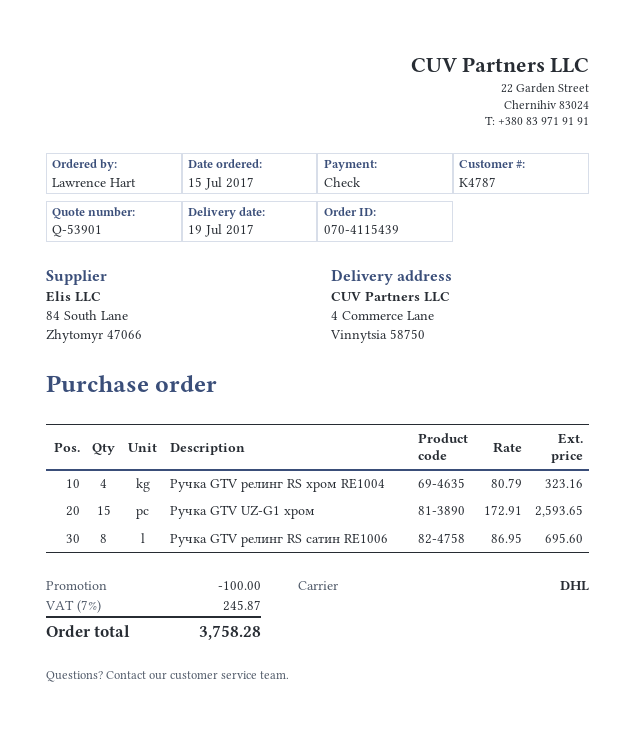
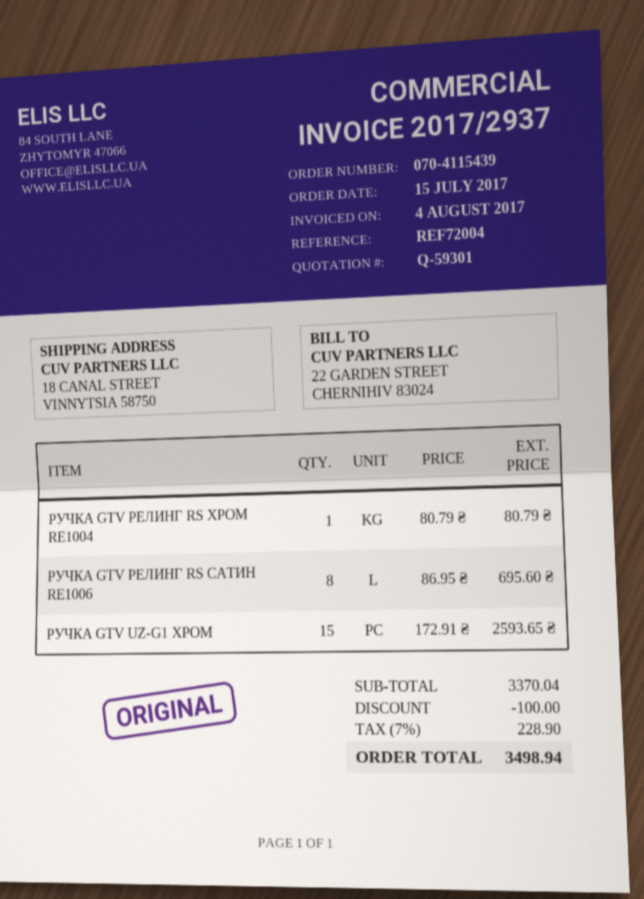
quote number: Q-53901 -> Q-59301
ship to: 4 Commerce Lane, Vinnytsia 58750 -> 18 CANAL STREET, VINNYTSIA 58750
Ручка GTV релинг RS хром RE1004: 4 x 80.79 = 323.16 -> 1 x 80.79 = 80.79
tax: 7% = 245.87 -> 7% = 228.90
total: 3758.28 -> 3498.94

